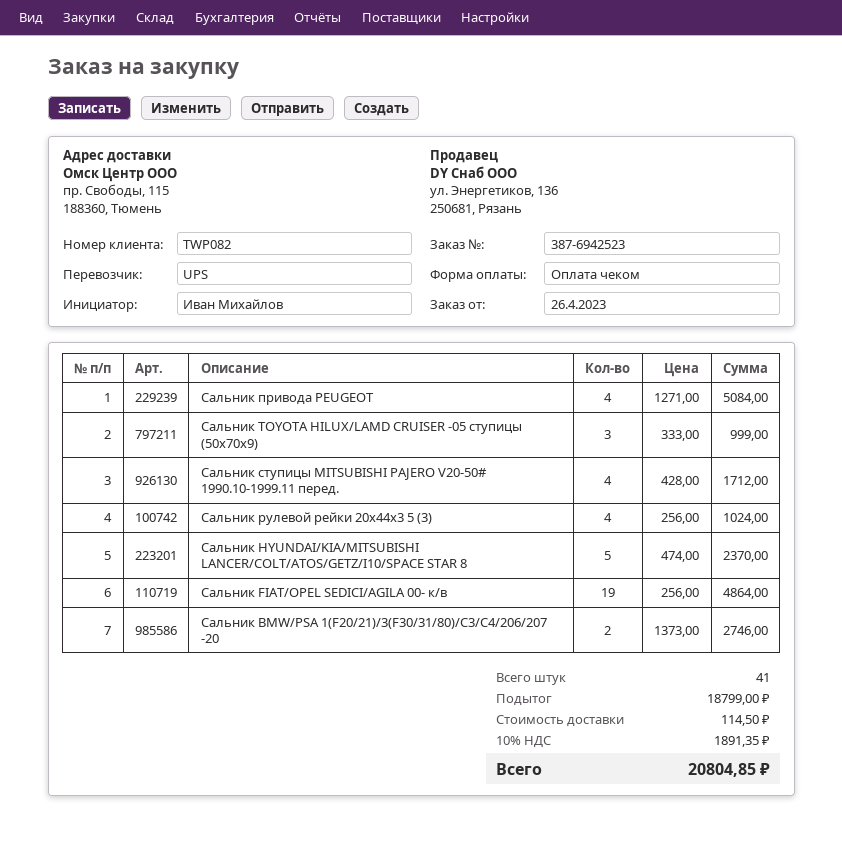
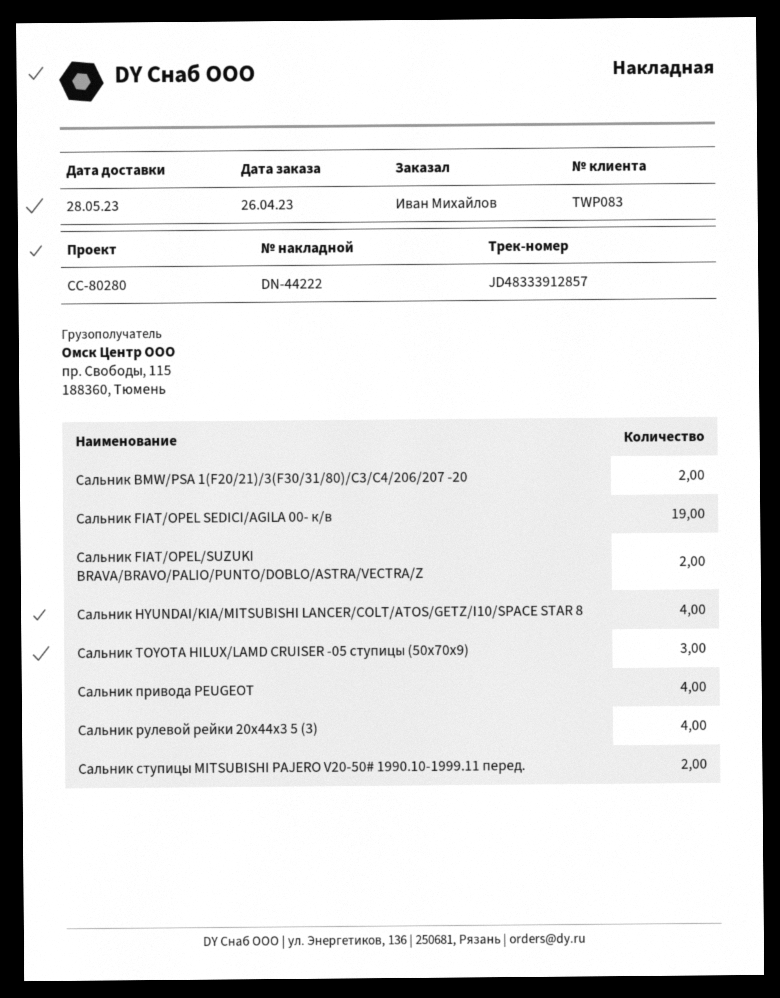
customer number: TWP082 -> TWP083
Сальник ступицы MITSUBISHI PAJERO V20-50# 1990.10-1999.11 перед.: 4 -> 2
Сальник HYUNDAI/KIA/MITSUBISHI LANCER/COLT/ATOS/GETZ/I10/SPACE STAR 8: 5 -> 4
Сальник FIAT/OPEL/SUZUKI BRAVA/BRAVO/PALIO/PUNTO/DOBLO/ASTRA/VECTRA/Z: none -> 2

